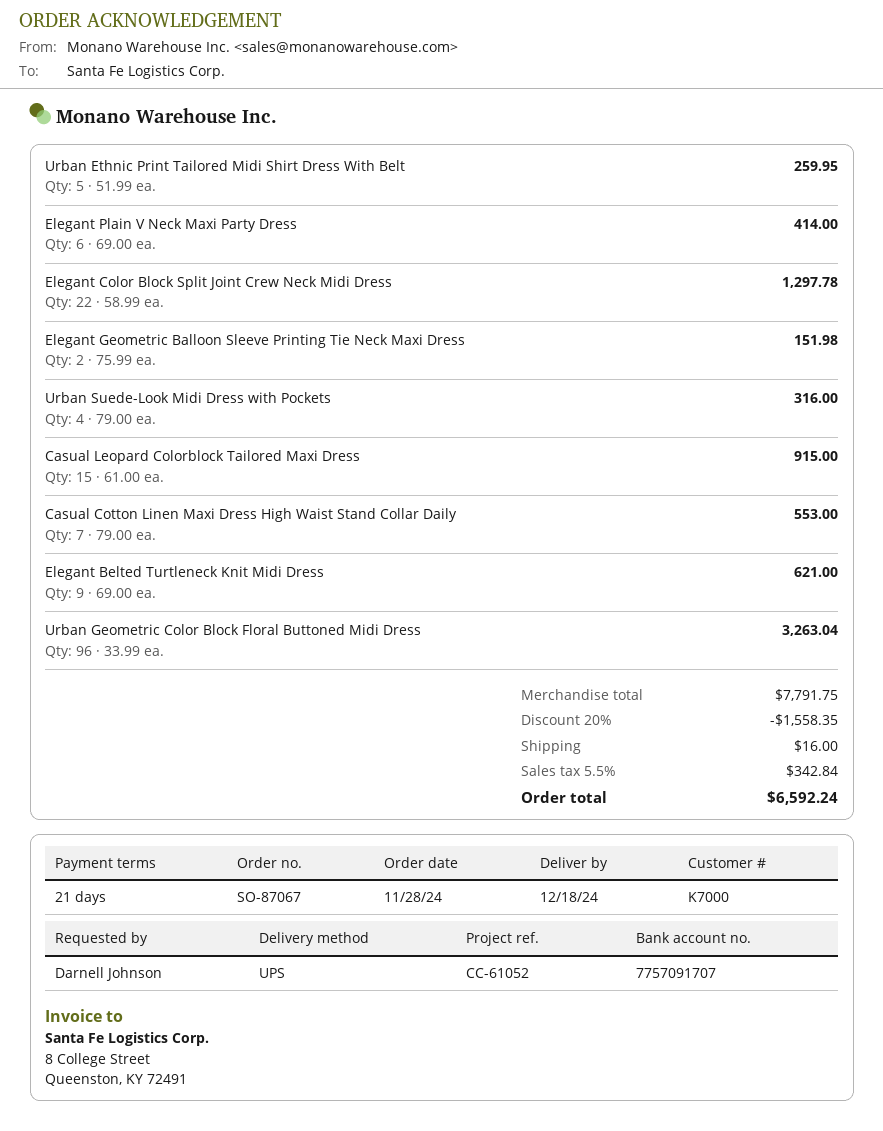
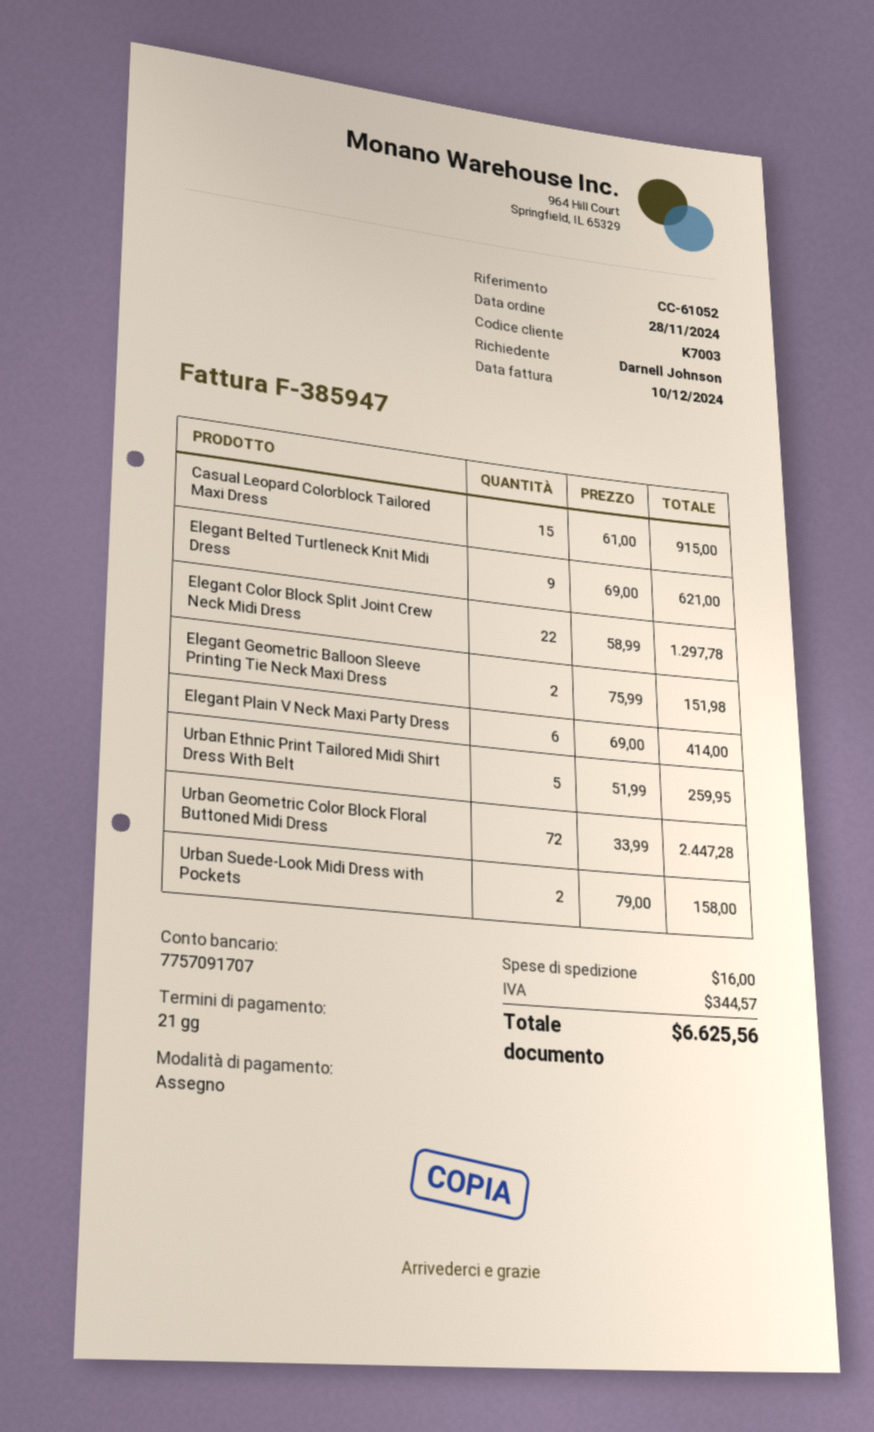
customer number: K7000 -> K7003
Urban Suede-Look Midi Dress with Pockets: 4 x 79.00 = 316.00 -> 2 x 79.00 = 158.00
Casual Cotton Linen Maxi Dress High Waist Stand Collar Daily: 7 x 79.00 = 553.00 -> none
Urban Geometric Color Block Floral Buttoned Midi Dress: 96 x 33.99 = 3263.04 -> 72 x 33.99 = 2447.28
discount: 20% = 1558.35 -> none
tax: 342.84 -> 344.57
total: 6592.24 -> 6625.56

